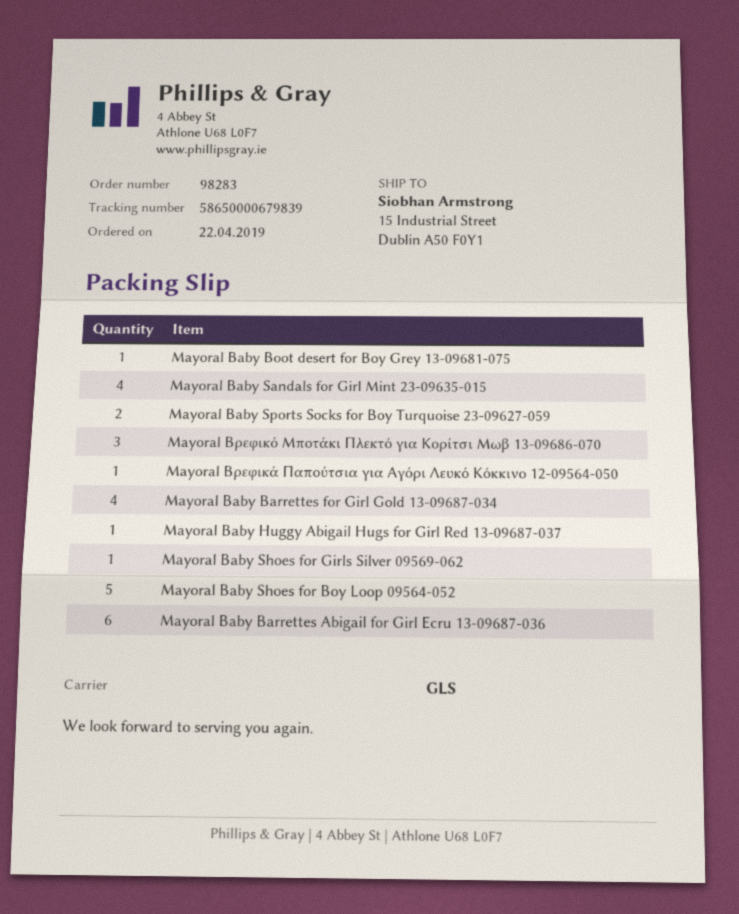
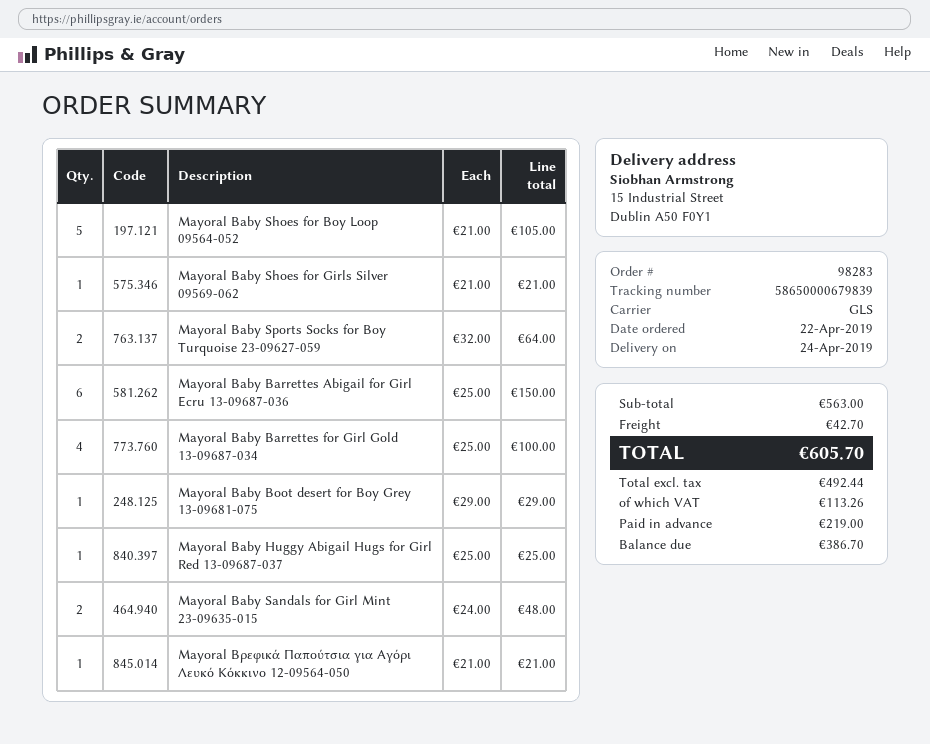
Mayoral Baby Sandals for Girl Mint 23-09635-015: 4 -> 2
Mayoral Βρεφικό Μποτάκι Πλεκτό για Κορίτσι Μωβ 13-09686-070: 3 -> none

